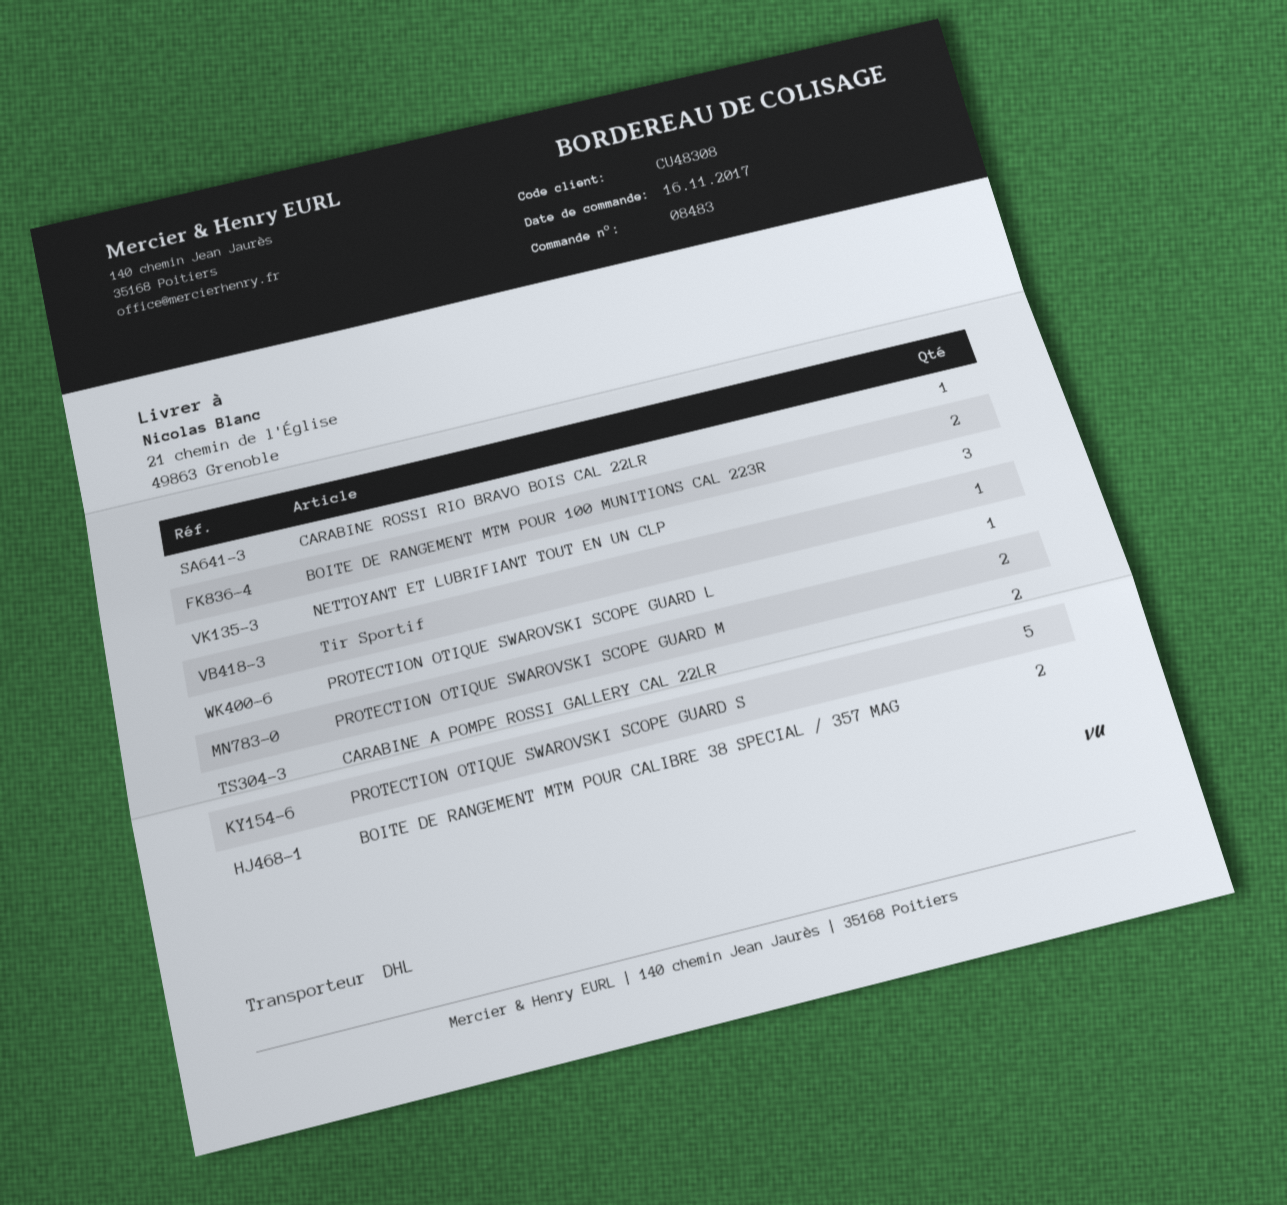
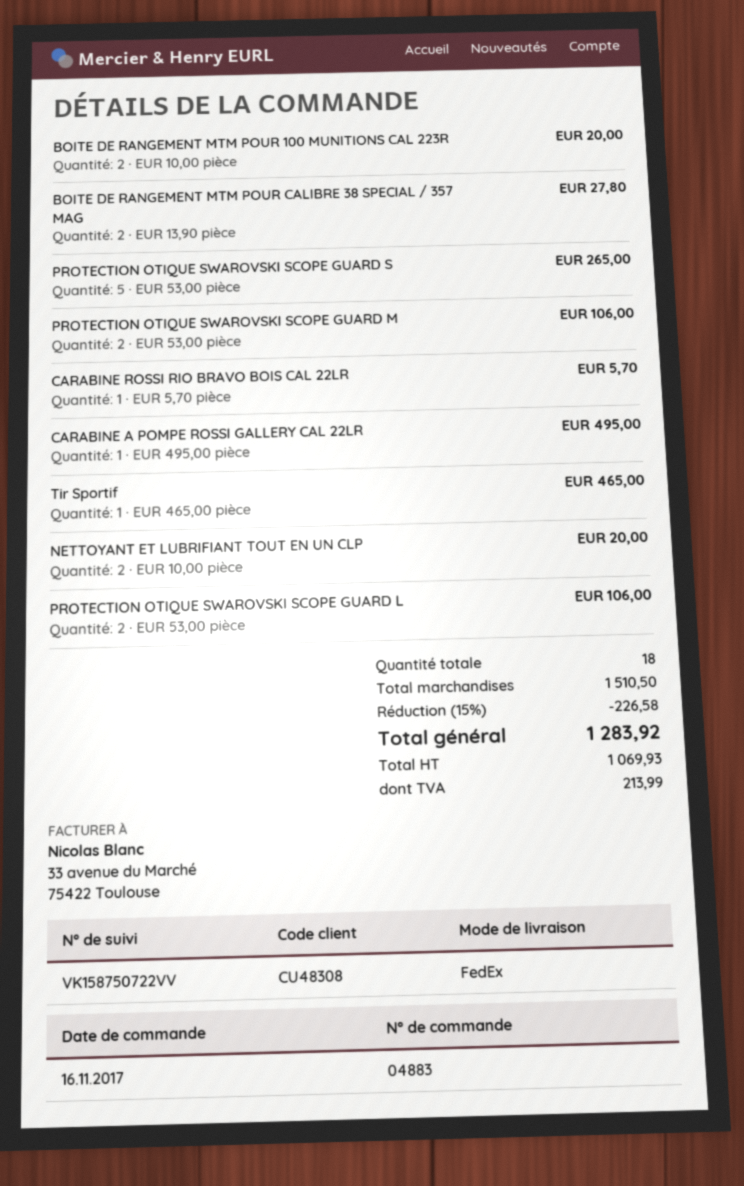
order number: 08483 -> 04883
shipping method: DHL -> FedEx
NETTOYANT ET LUBRIFIANT TOUT EN UN CLP: 3 -> 2
PROTECTION OTIQUE SWAROVSKI SCOPE GUARD L: 1 -> 2
CARABINE A POMPE ROSSI GALLERY CAL 22LR: 2 -> 1

